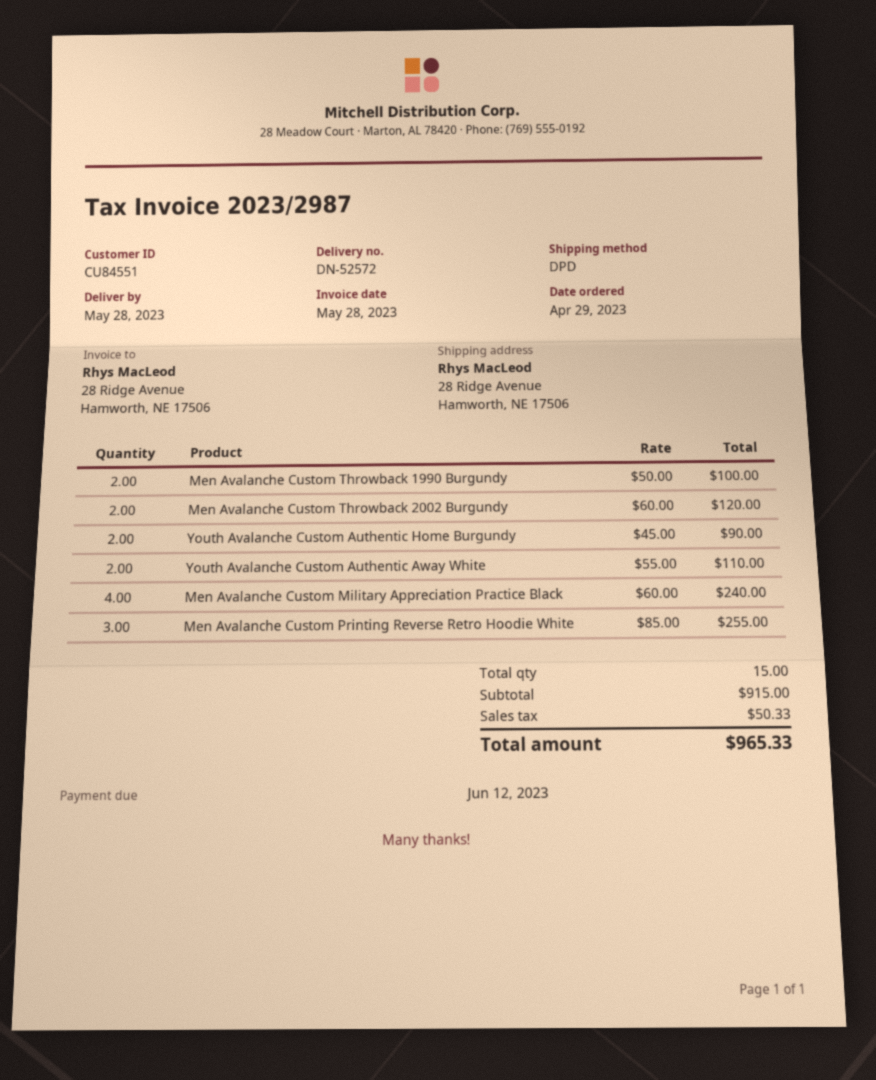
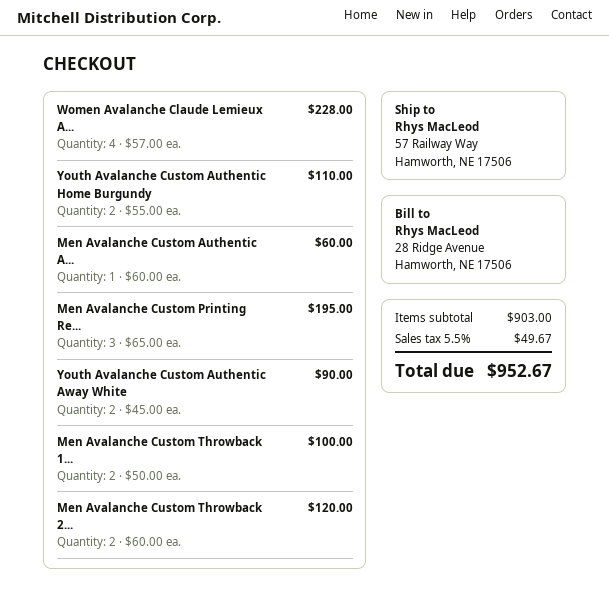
ship to: 28 Ridge Avenue, Hamworth, NE 17506 -> 57 Railway Way, Hamworth, NE 17506
Youth Avalanche Custom Authentic Home Burgundy: 2 x 45.00 = 90.00 -> 2 x 55.00 = 110.00
Youth Avalanche Custom Authentic Away White: 2 x 55.00 = 110.00 -> 2 x 45.00 = 90.00
Men Avalanche Custom Military Appreciation Practice Black: 4 x 60.00 = 240.00 -> none
Men Avalanche Custom Printing Reverse Retro Hoodie White: 3 x 85.00 = 255.00 -> 3 x 65.00 = 195.00
Women Avalanche Claude Lemieux A...: none -> 4 x 57.00 = 228.00
Men Avalanche Custom Authentic A...: none -> 1 x 60.00 = 60.00
subtotal: 915.00 -> 903.00
tax: 50.33 -> 49.67
total: 965.33 -> 952.67

